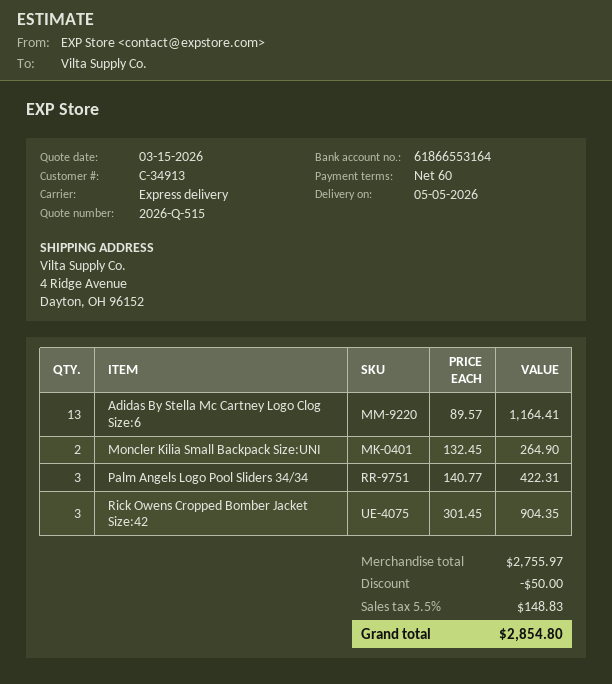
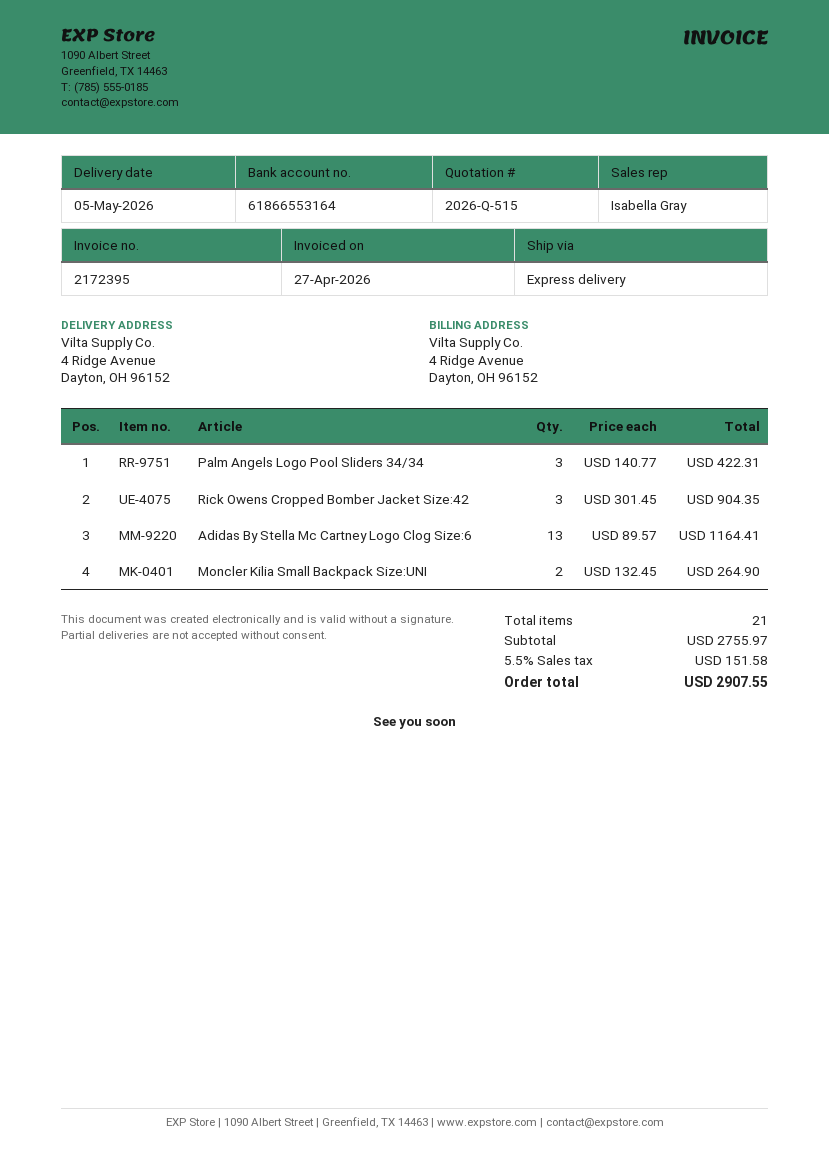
discount: 50.00 -> none
tax: 5.5% = 148.83 -> 5.5% = 151.58
total: 2854.80 -> 2907.55

